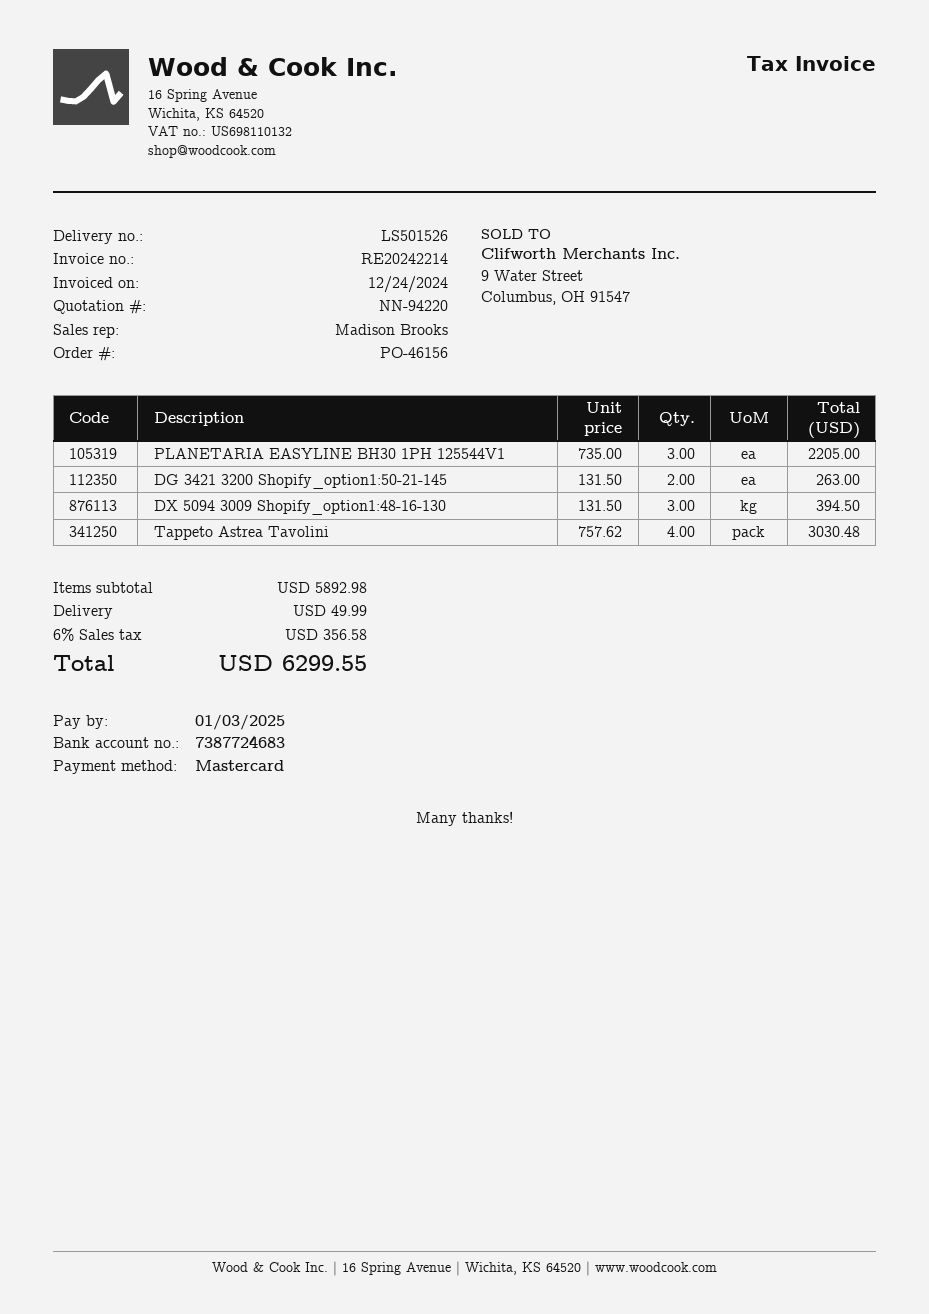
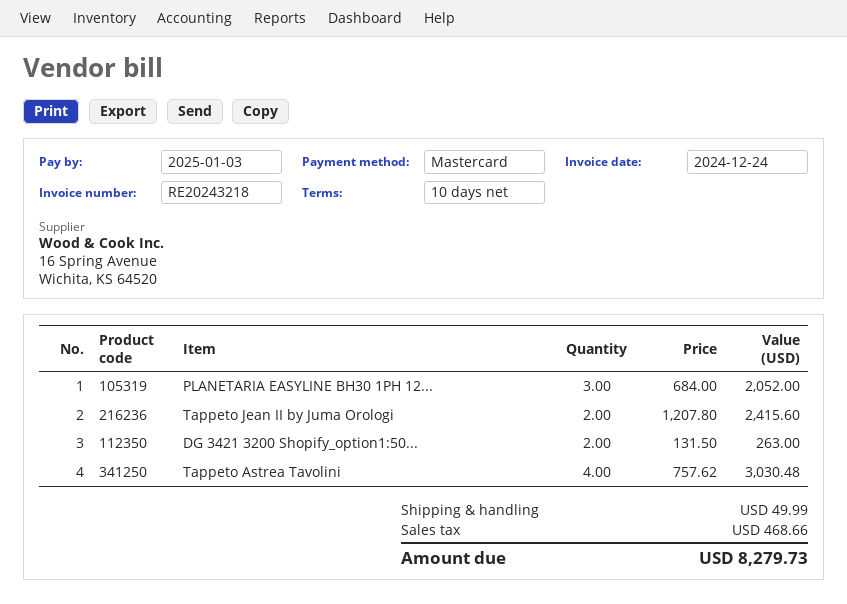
invoice number: RE20242214 -> RE20243218
PLANETARIA EASYLINE BH30 1PH 125544V1: 3 x 735.00 = 2205.00 -> 3 x 684.00 = 2052.00
DX 5094 3009 Shopify_option1:48-16-130: 3 x 131.50 = 394.50 -> none
Tappeto Jean II by Juma Orologi: none -> 2 x 1207.80 = 2415.60
tax: 356.58 -> 468.66
total: 6299.55 -> 8279.73

